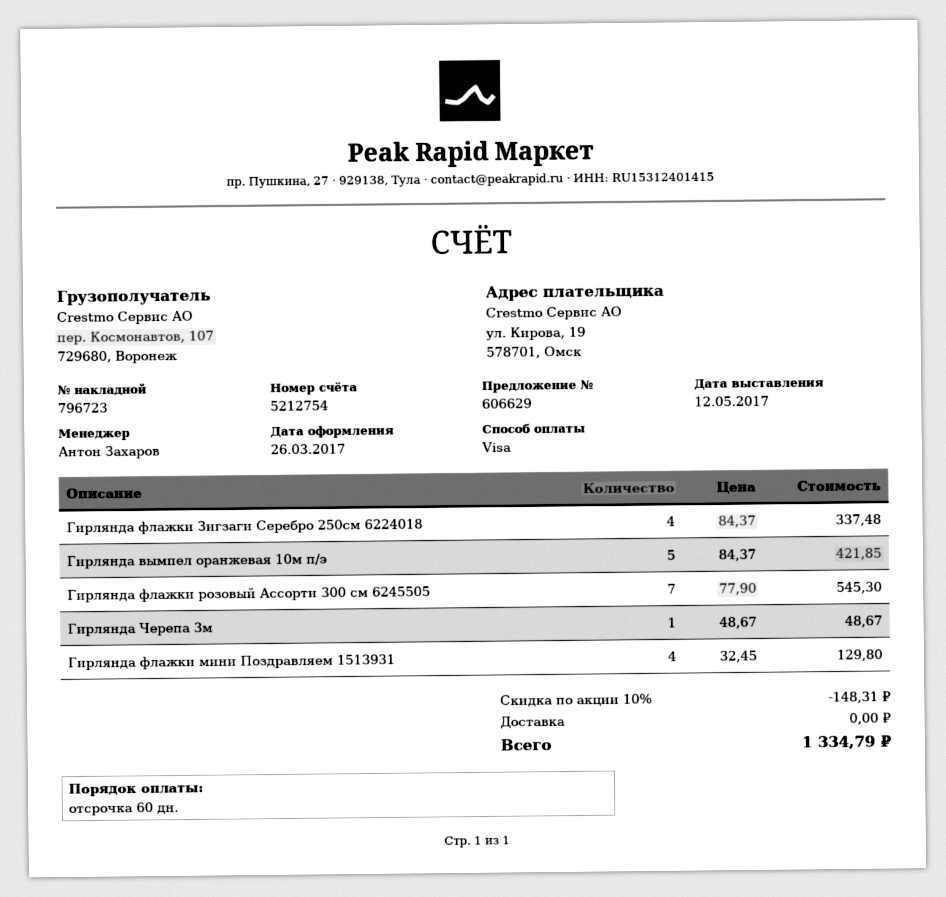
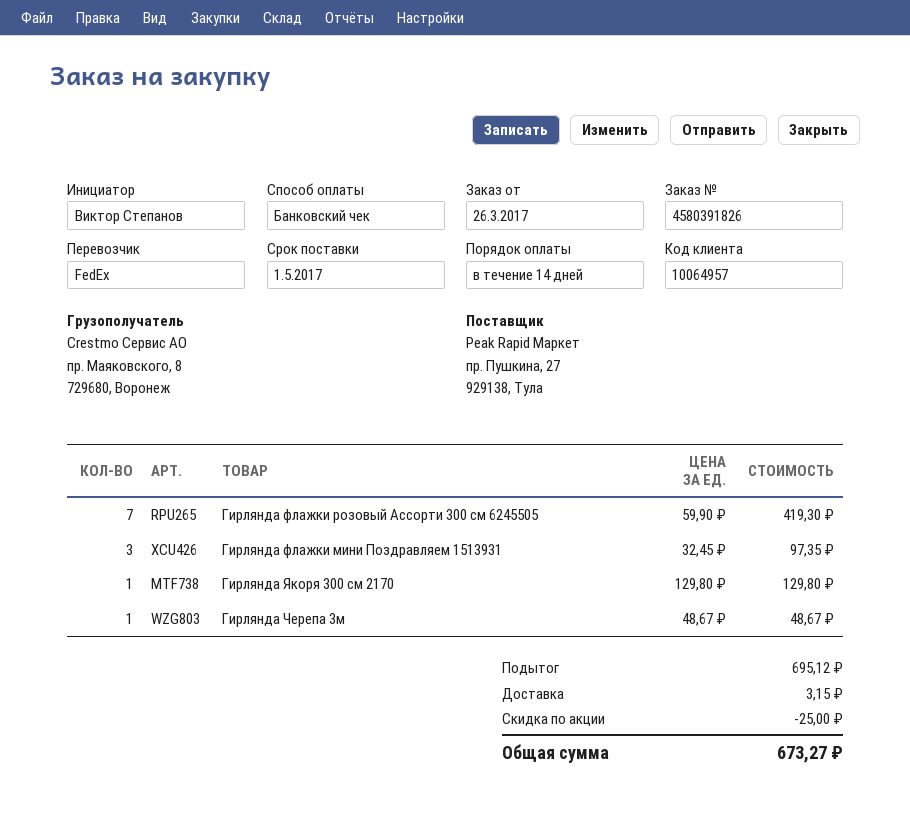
payment terms: 60 days -> 14 days
payment method: Visa -> cheque
ship to: пер. Космонавтов, 107, 729680, Воронеж -> пр. Маяковского, 8, 729680, Воронеж
Гирлянда флажки Зигзаги Серебро 250см 6224018: 4 x 84.37 = 337.48 -> none
Гирлянда вымпел оранжевая 10м п/э: 5 x 84.37 = 421.85 -> none
Гирлянда флажки розовый Ассорти 300 см 6245505: 7 x 77.90 = 545.30 -> 7 x 59.90 = 419.30
Гирлянда флажки мини Поздравляем 1513931: 4 x 32.45 = 129.80 -> 3 x 32.45 = 97.35
Гирлянда Якоря 300 см 2170: none -> 1 x 129.80 = 129.80
discount: 148.31 -> 25.00
shipping: 0.00 -> 3.15
total: 1334.79 -> 673.27

